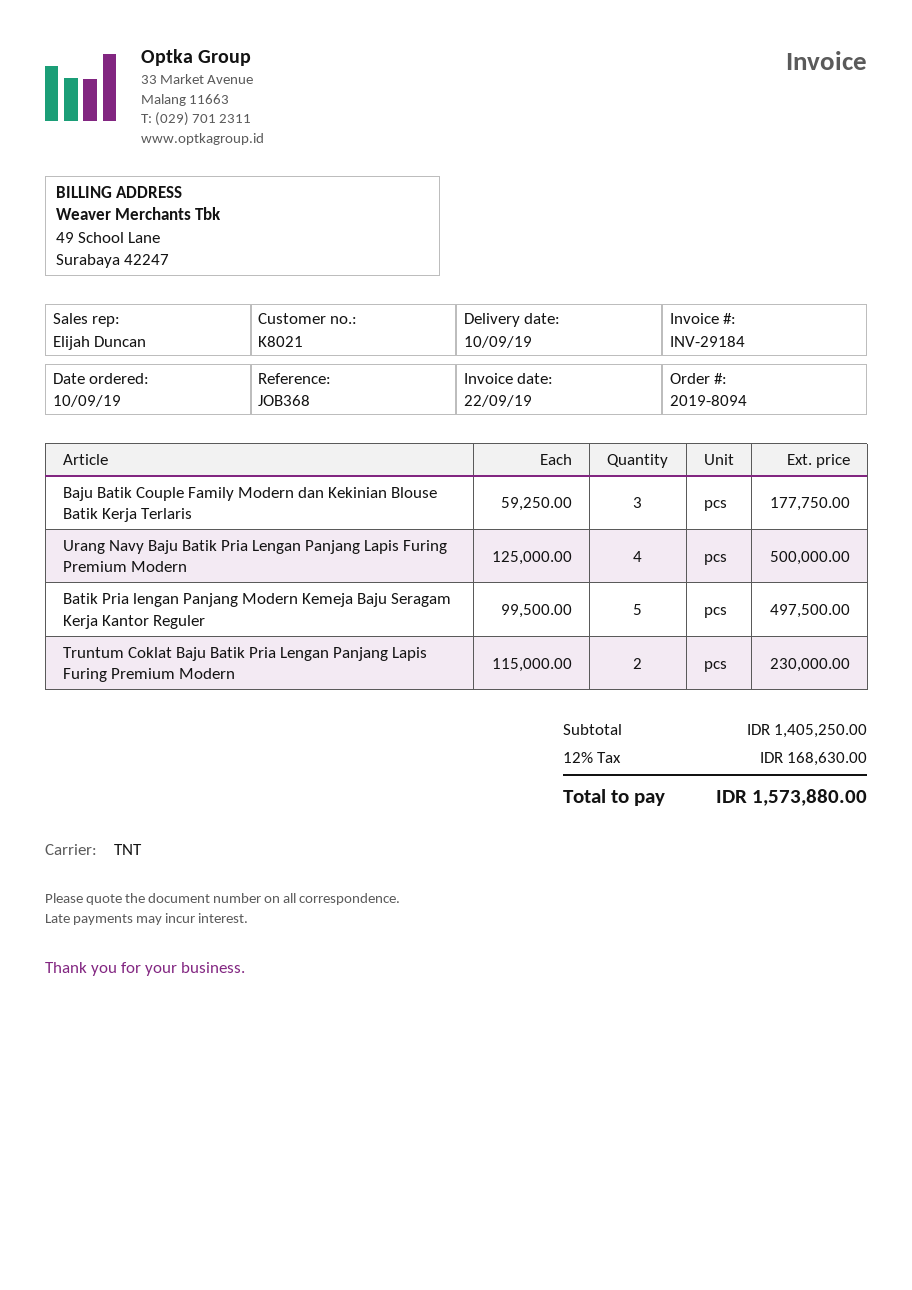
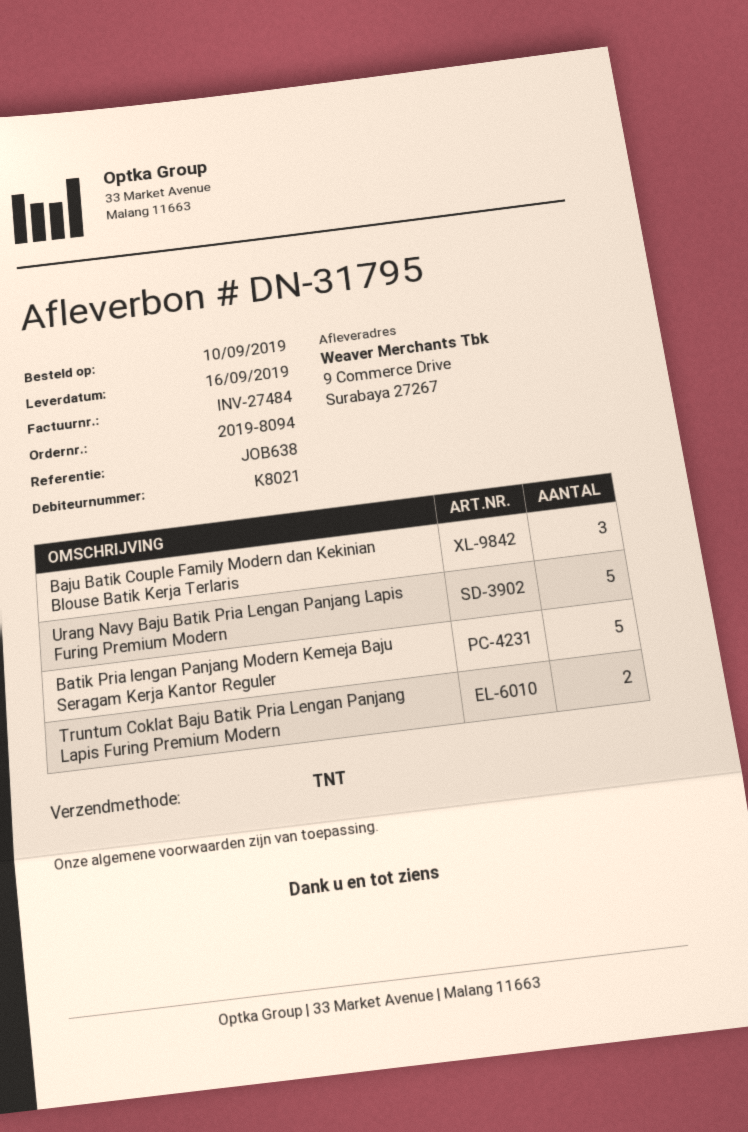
delivery date: 2019-09-10 -> 2019-09-16
invoice number: INV-29184 -> INV-27484
reference: JOB368 -> JOB638
Urang Navy Baju Batik Pria Lengan Panjang Lapis Furing Premium Modern: 4 -> 5

